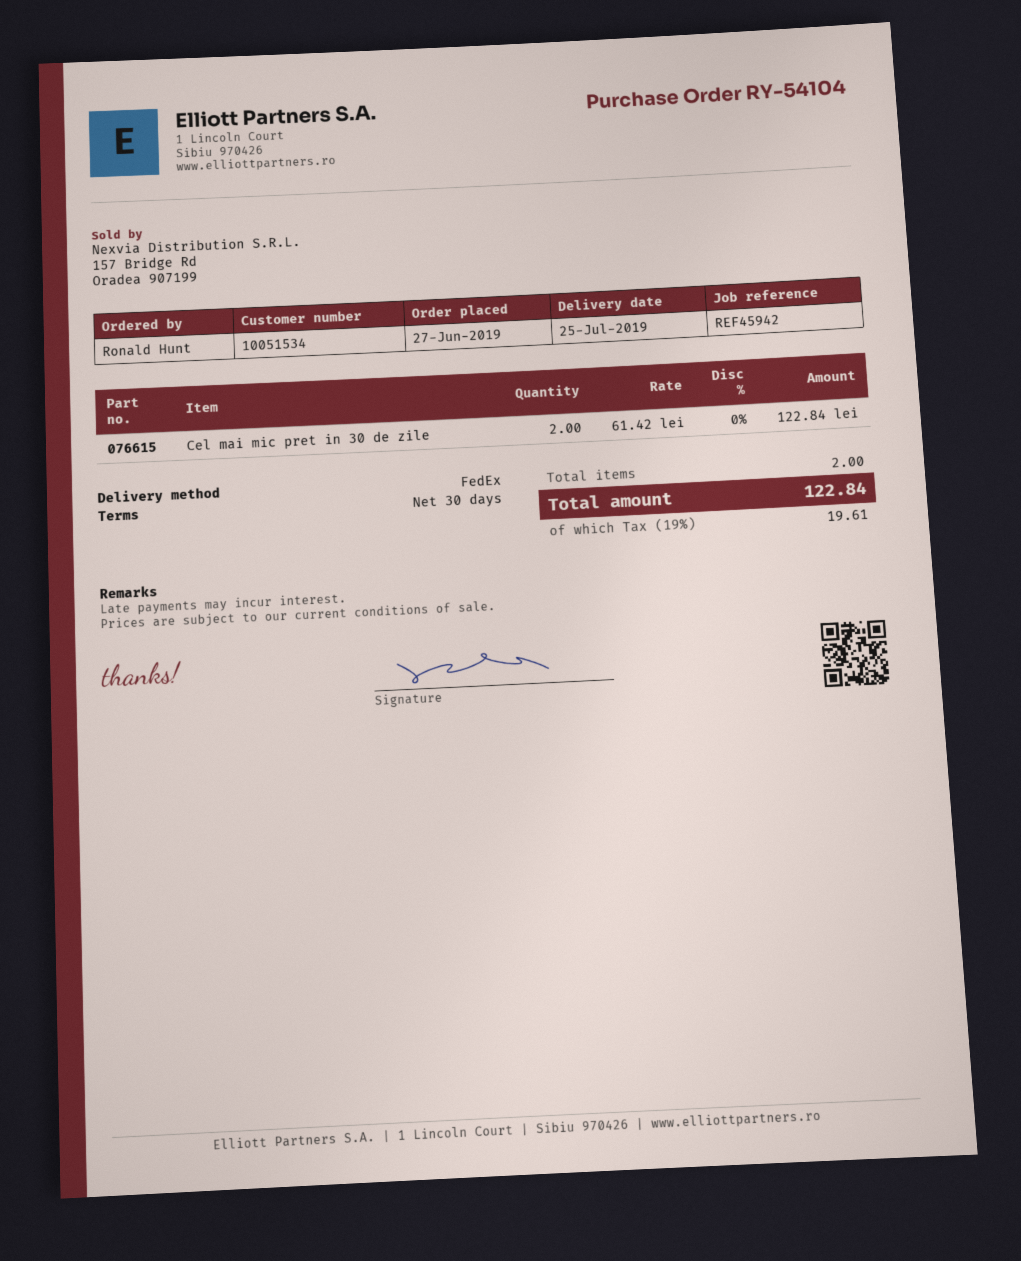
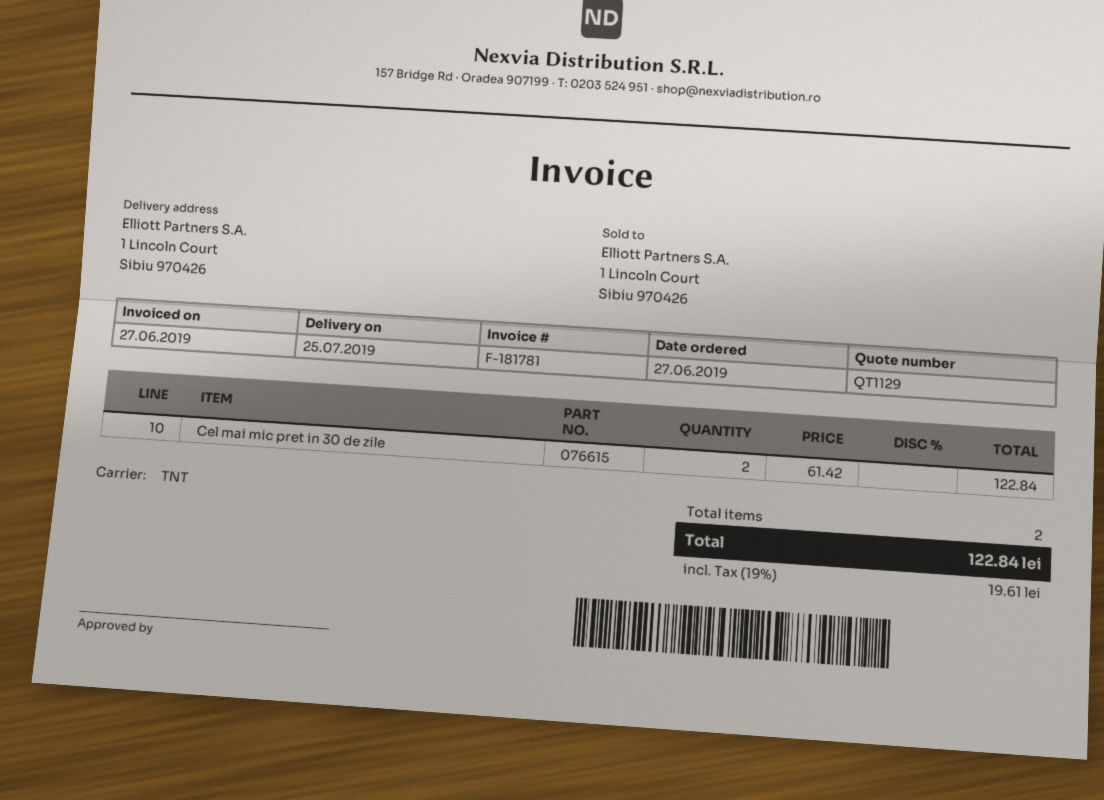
shipping method: FedEx -> TNT

